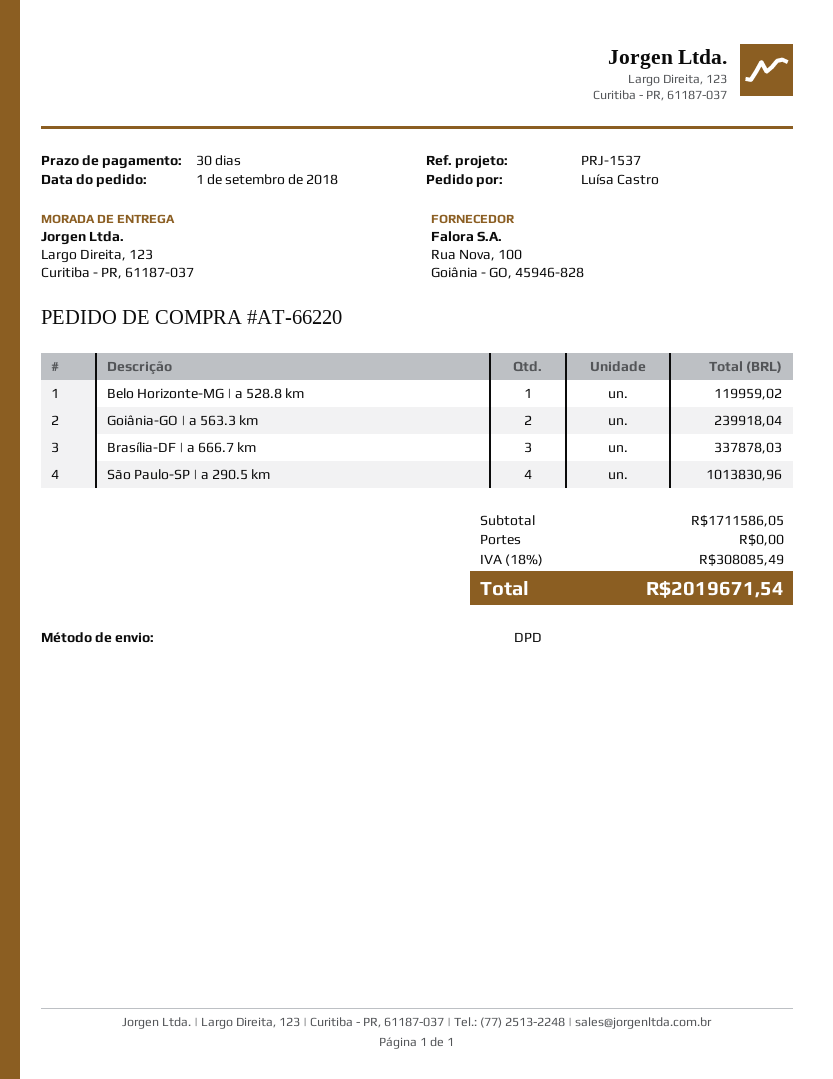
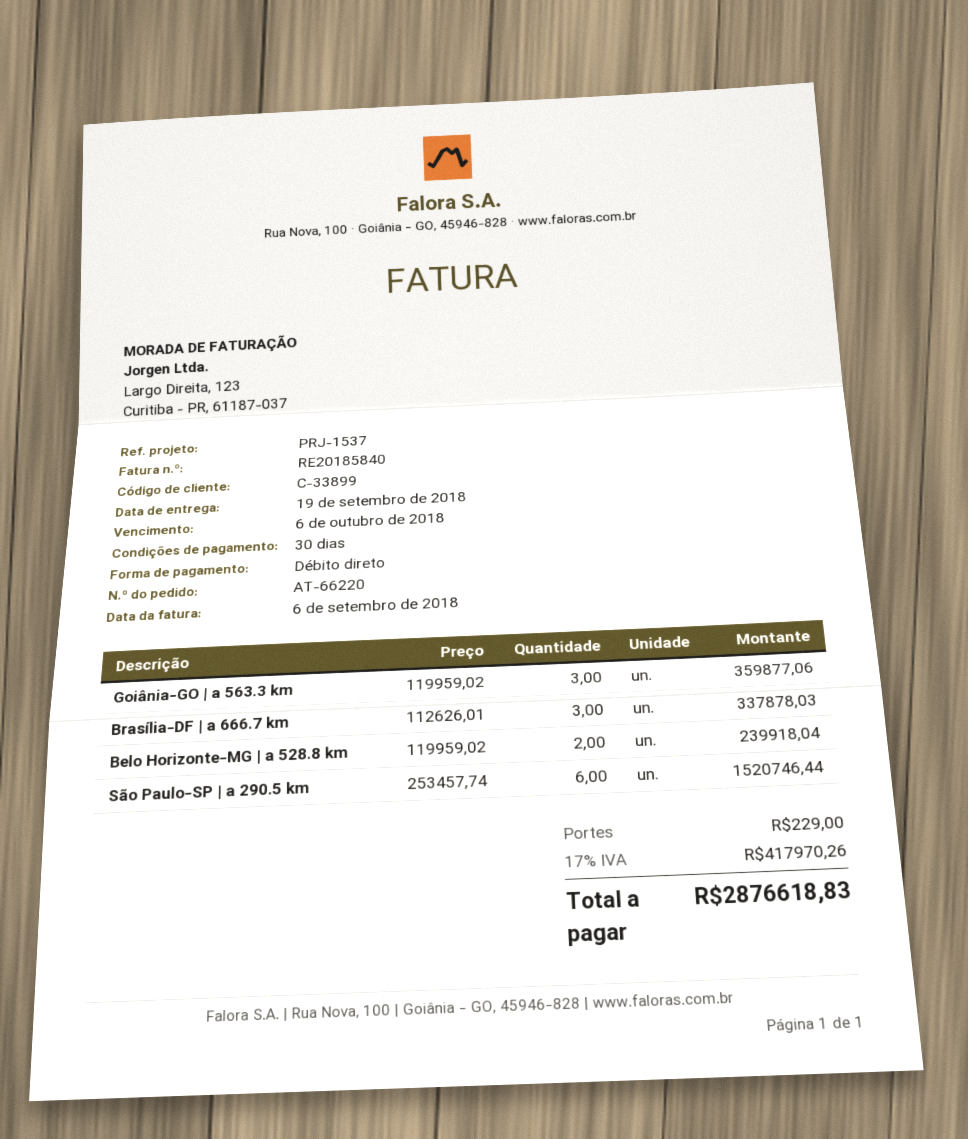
Belo Horizonte-MG | a 528.8 km: 1 for 119959.02 -> 2 for 239918.04
Goiânia-GO | a 563.3 km: 2 for 239918.04 -> 3 for 359877.06
São Paulo-SP | a 290.5 km: 4 for 1013830.96 -> 6 for 1520746.44
shipping: 0.00 -> 229.00
tax: 18% = 308085.49 -> 17% = 417970.26
total: 2019671.54 -> 2876618.83

